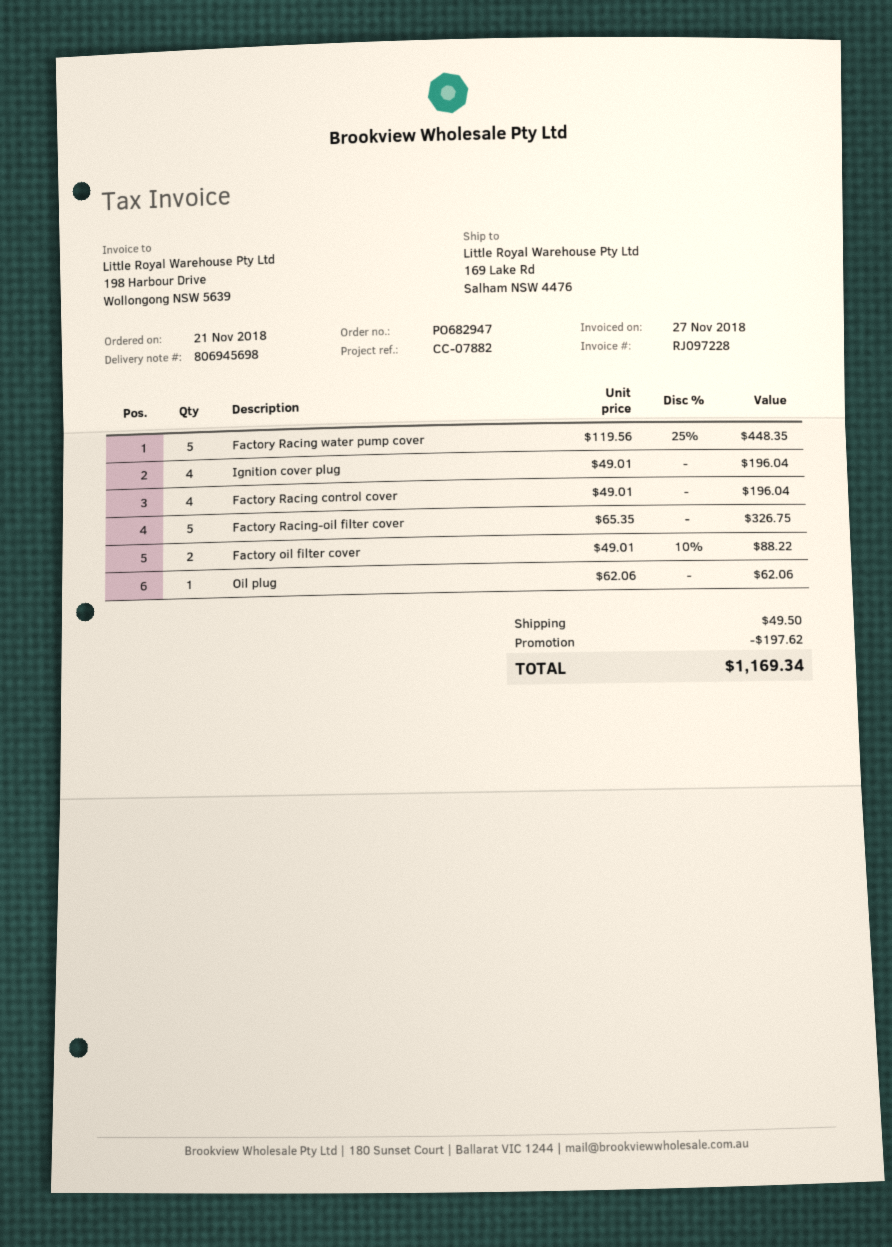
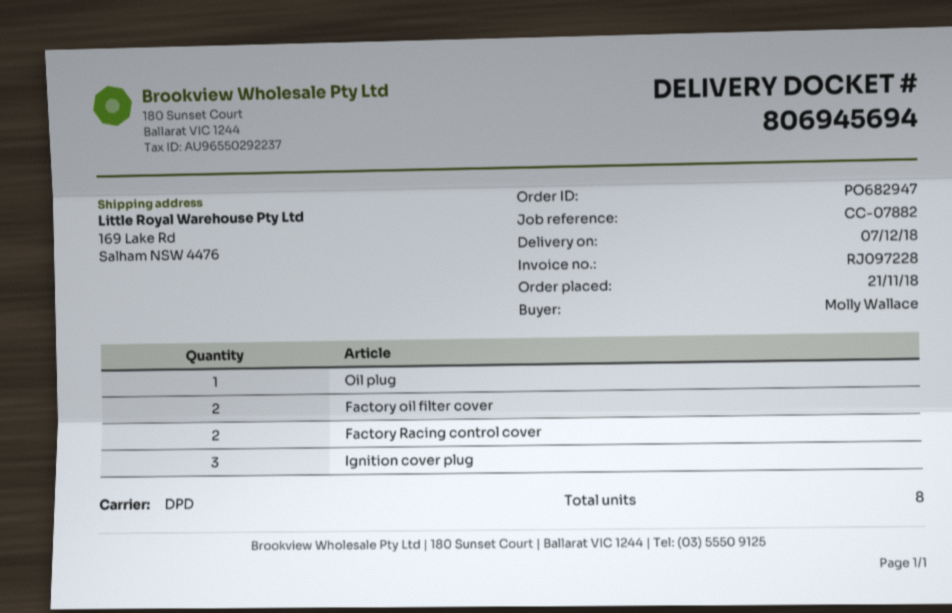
delivery note number: 806945698 -> 806945694
Factory Racing water pump cover: 5 -> none
Ignition cover plug: 4 -> 3
Factory Racing control cover: 4 -> 2
Factory Racing-oil filter cover: 5 -> none

